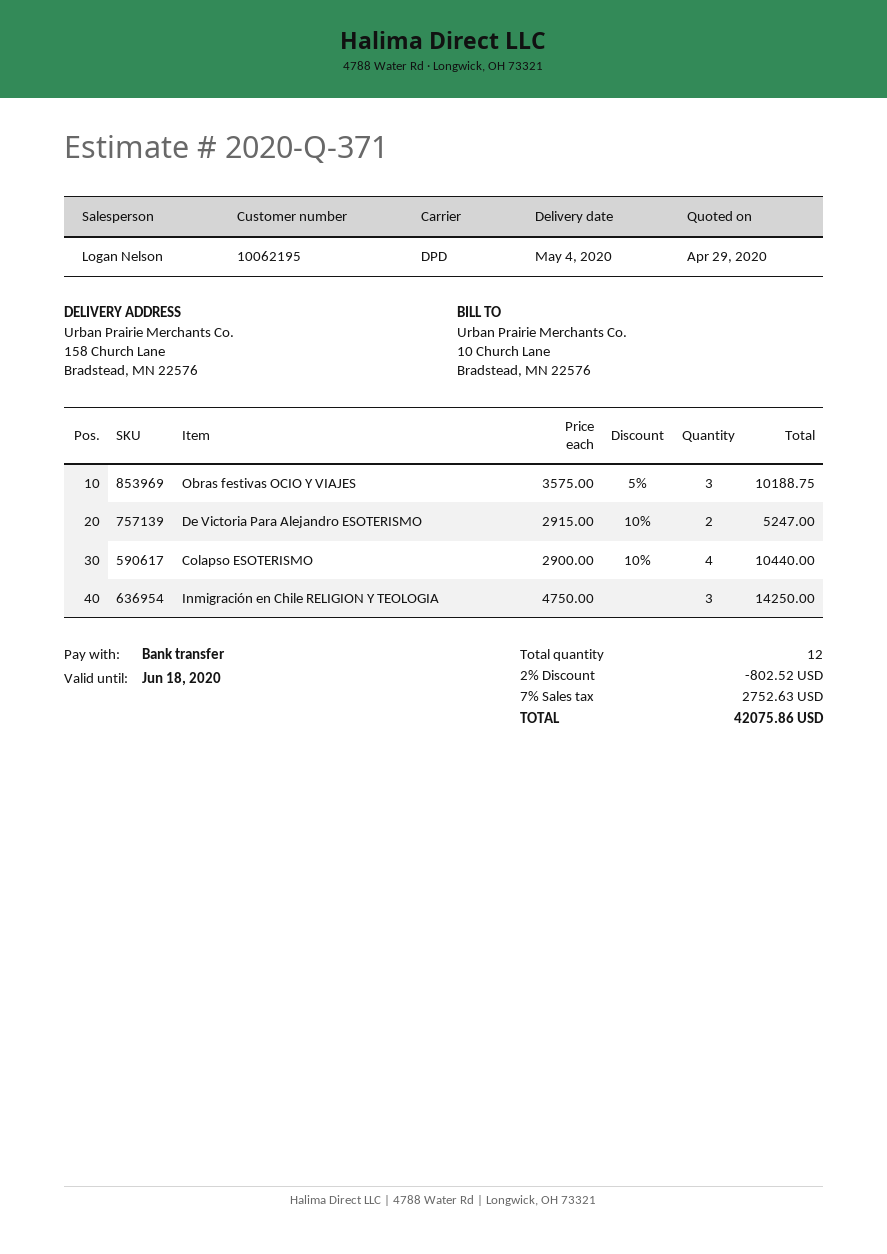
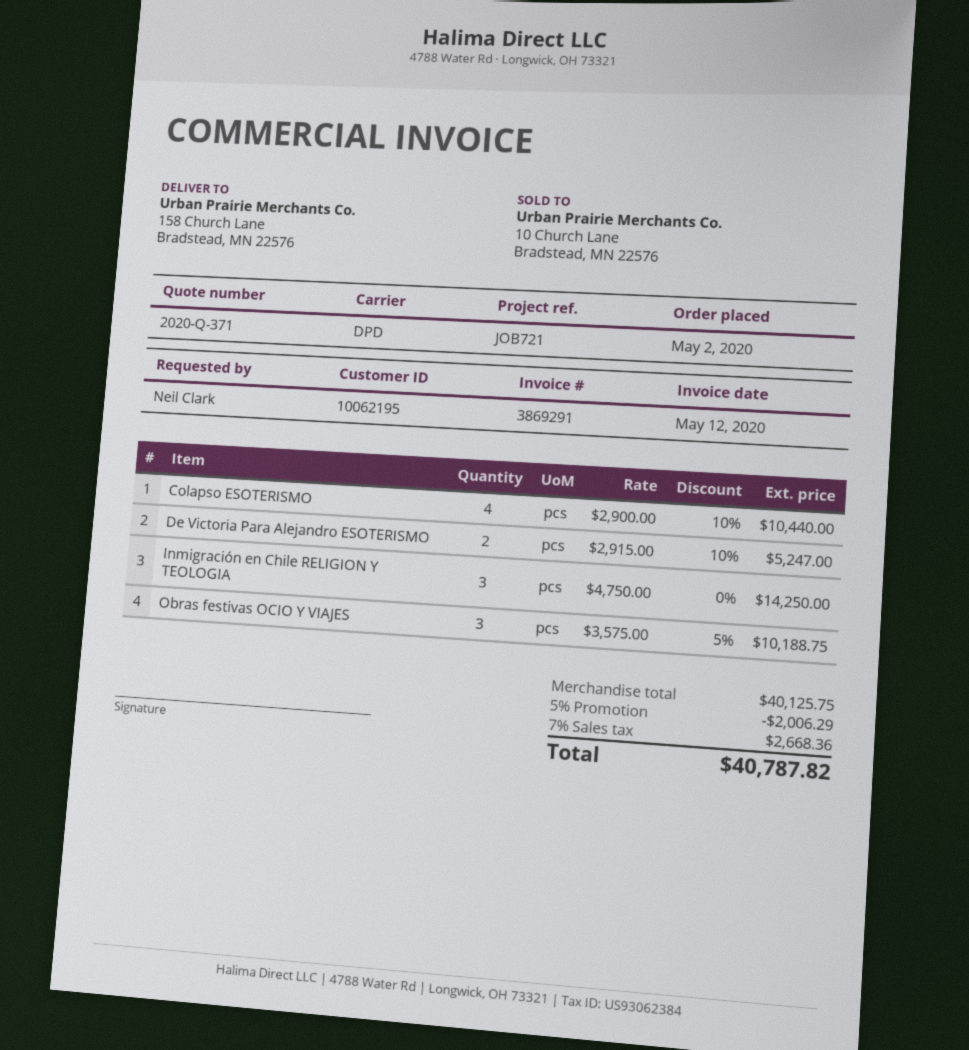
discount: 2% = 802.52 -> 5% = 2006.29
tax: 7% = 2752.63 -> 7% = 2668.36
total: 42075.86 -> 40787.82

